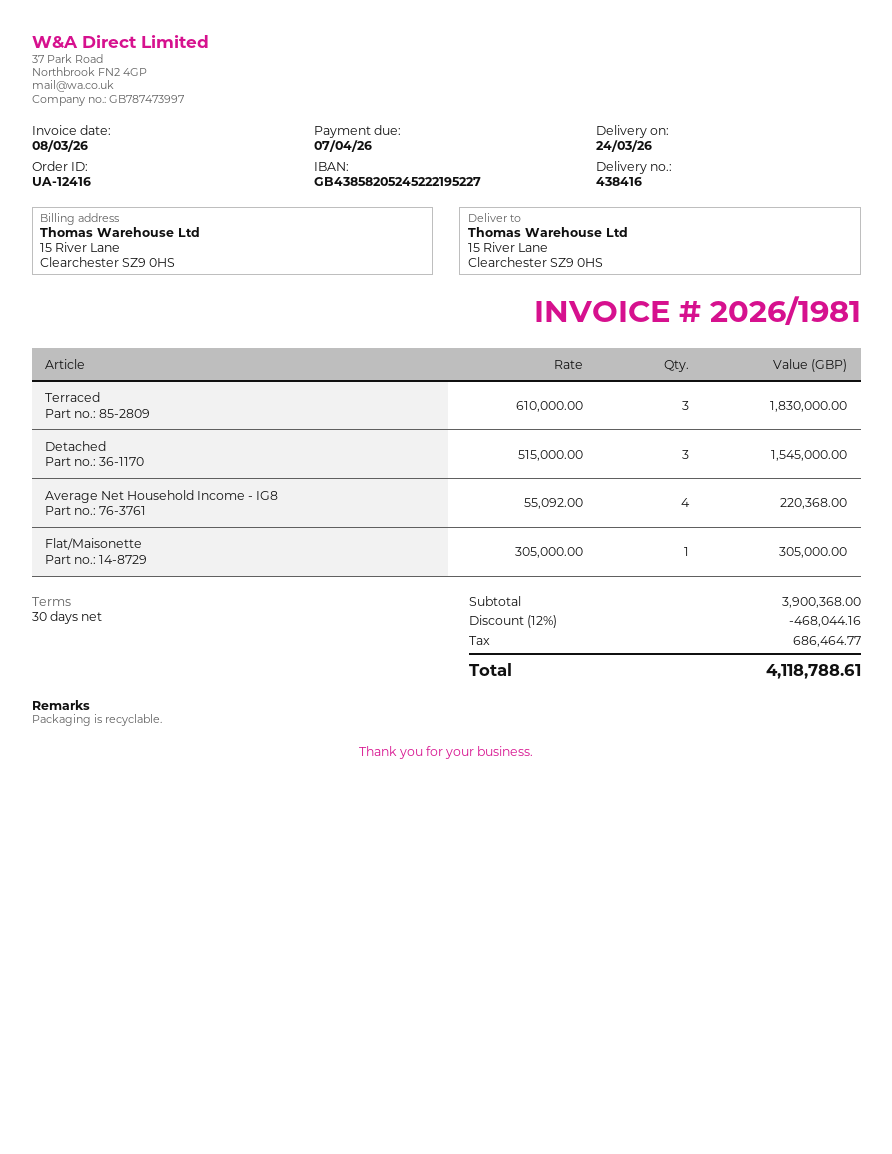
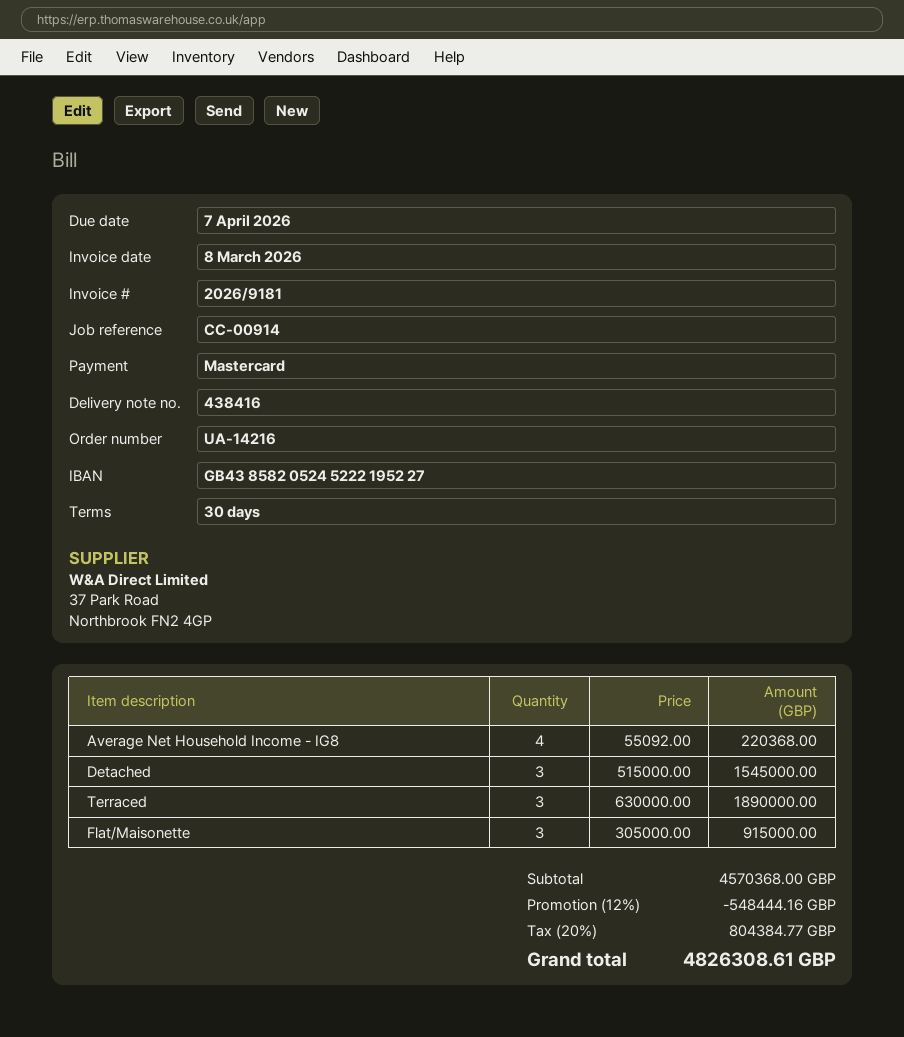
order number: UA-12416 -> UA-14216
invoice number: 2026/1981 -> 2026/9181
Terraced: 3 x 610000.00 = 1830000.00 -> 3 x 630000.00 = 1890000.00
Flat/Maisonette: 1 x 305000.00 = 305000.00 -> 3 x 305000.00 = 915000.00
subtotal: 3900368.00 -> 4570368.00
discount: 12% = 468044.16 -> 12% = 548444.16
tax: 686464.77 -> 804384.77
total: 4118788.61 -> 4826308.61

